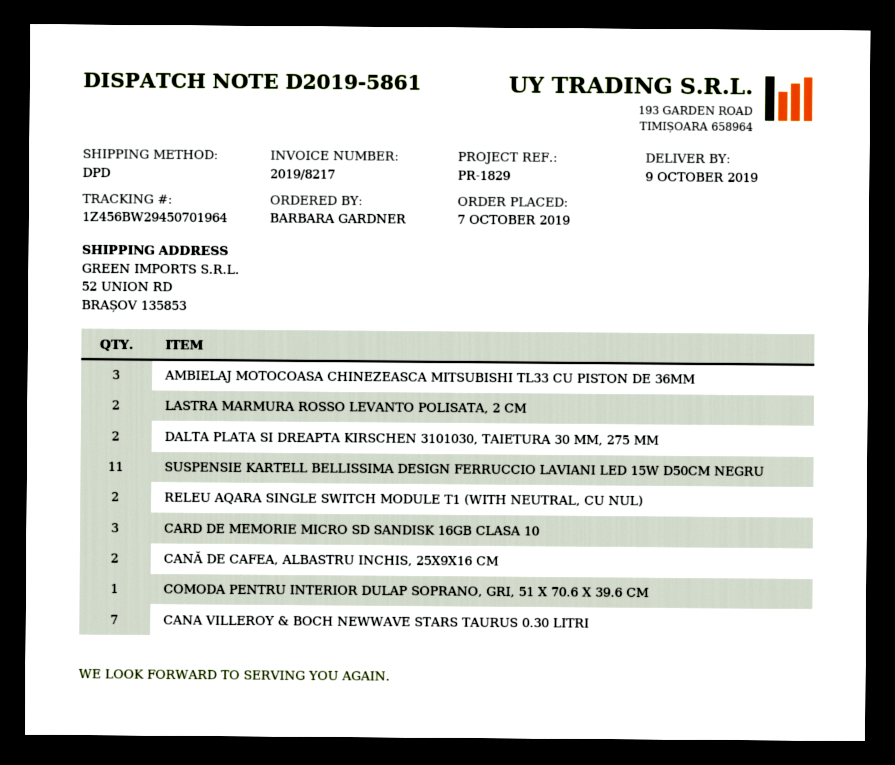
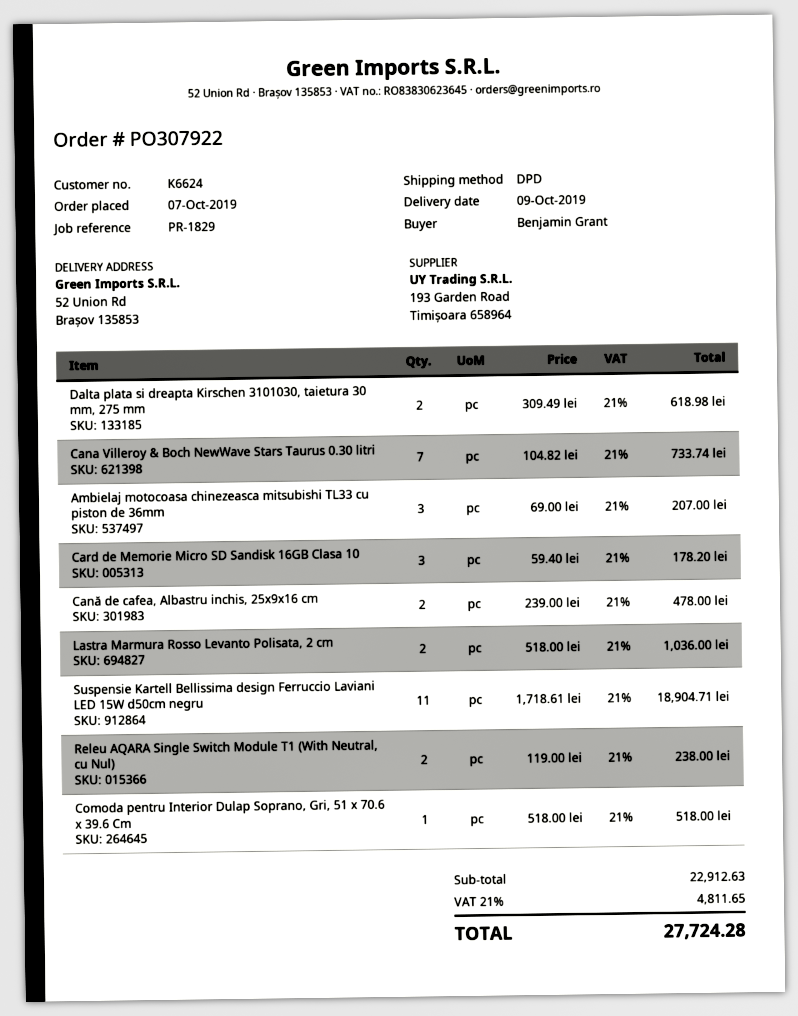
ordered by: BARBARA GARDNER -> Benjamin Grant

